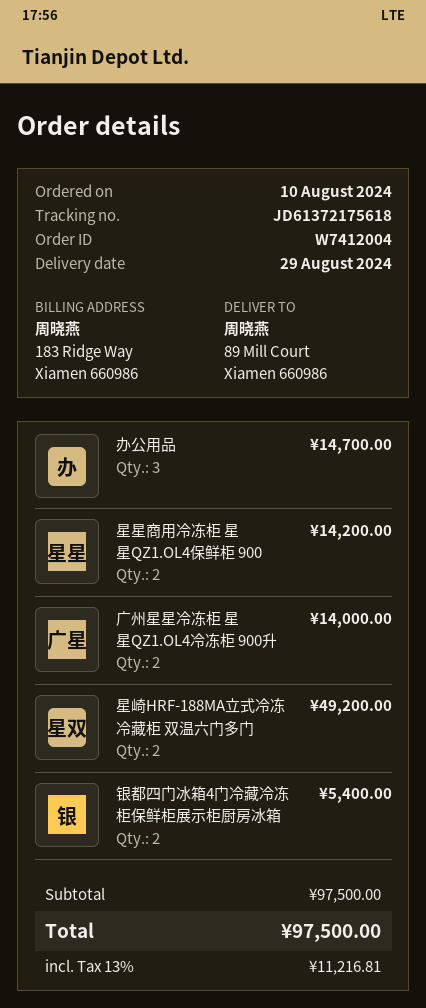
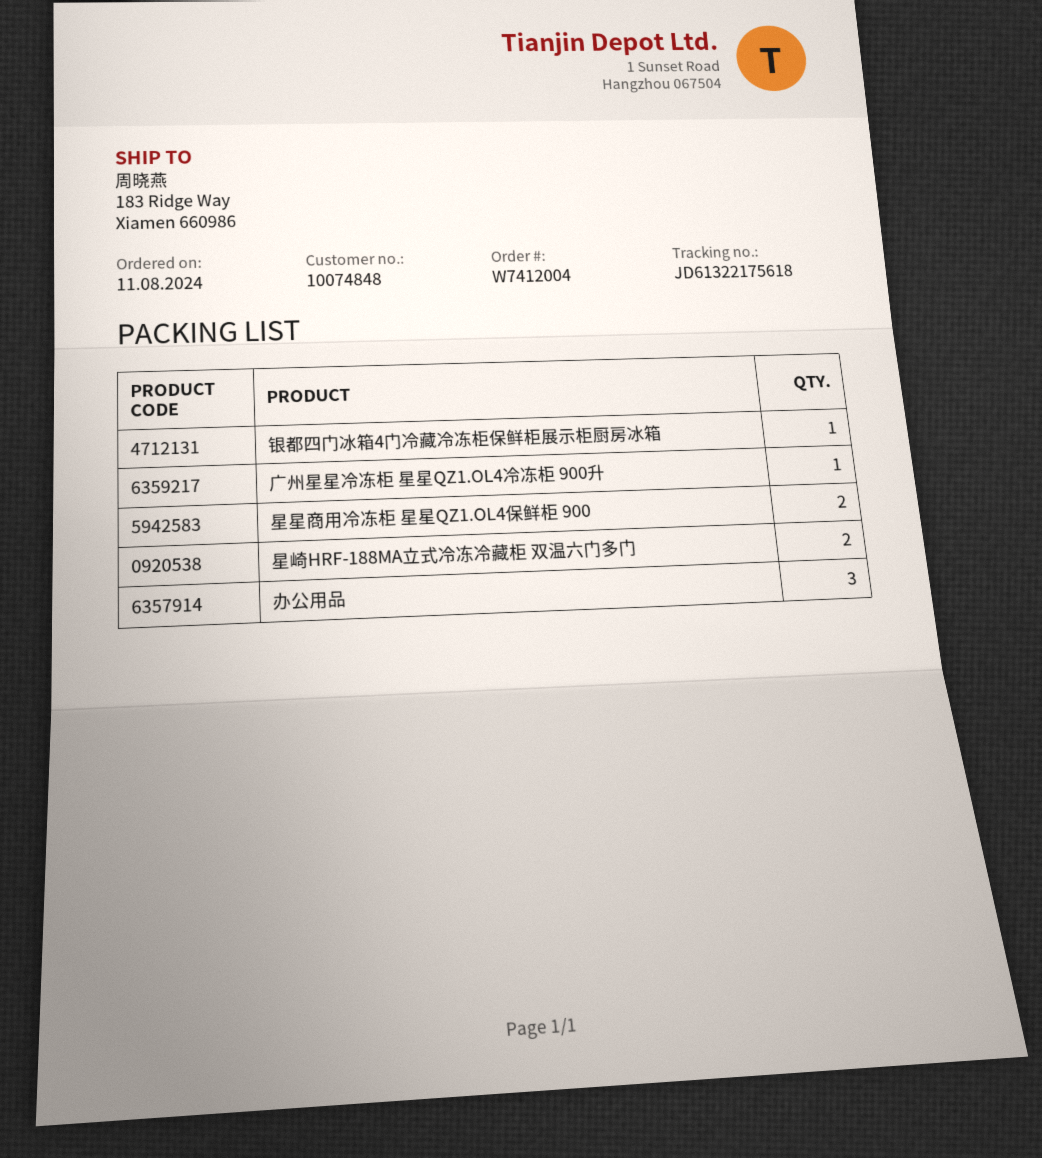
order date: 2024-08-10 -> 2024-08-11
tracking number: JD61372175618 -> JD61322175618
ship to: 89 Mill Court, Xiamen 660986 -> 183 Ridge Way, Xiamen 660986
广州星星冷冻柜 星星QZ1.OL4冷冻柜 900升: 2 -> 1
银都四门冰箱4门冷藏冷冻柜保鲜柜展示柜厨房冰箱: 2 -> 1

